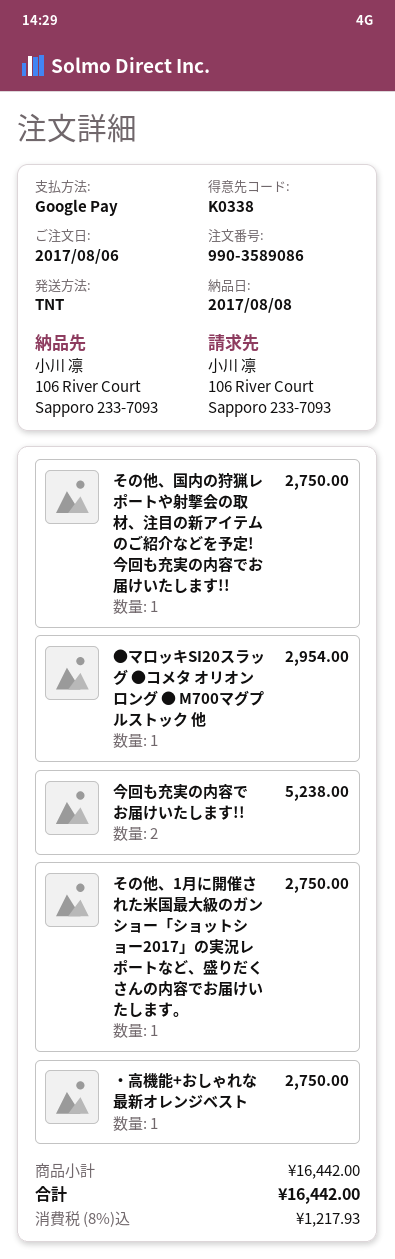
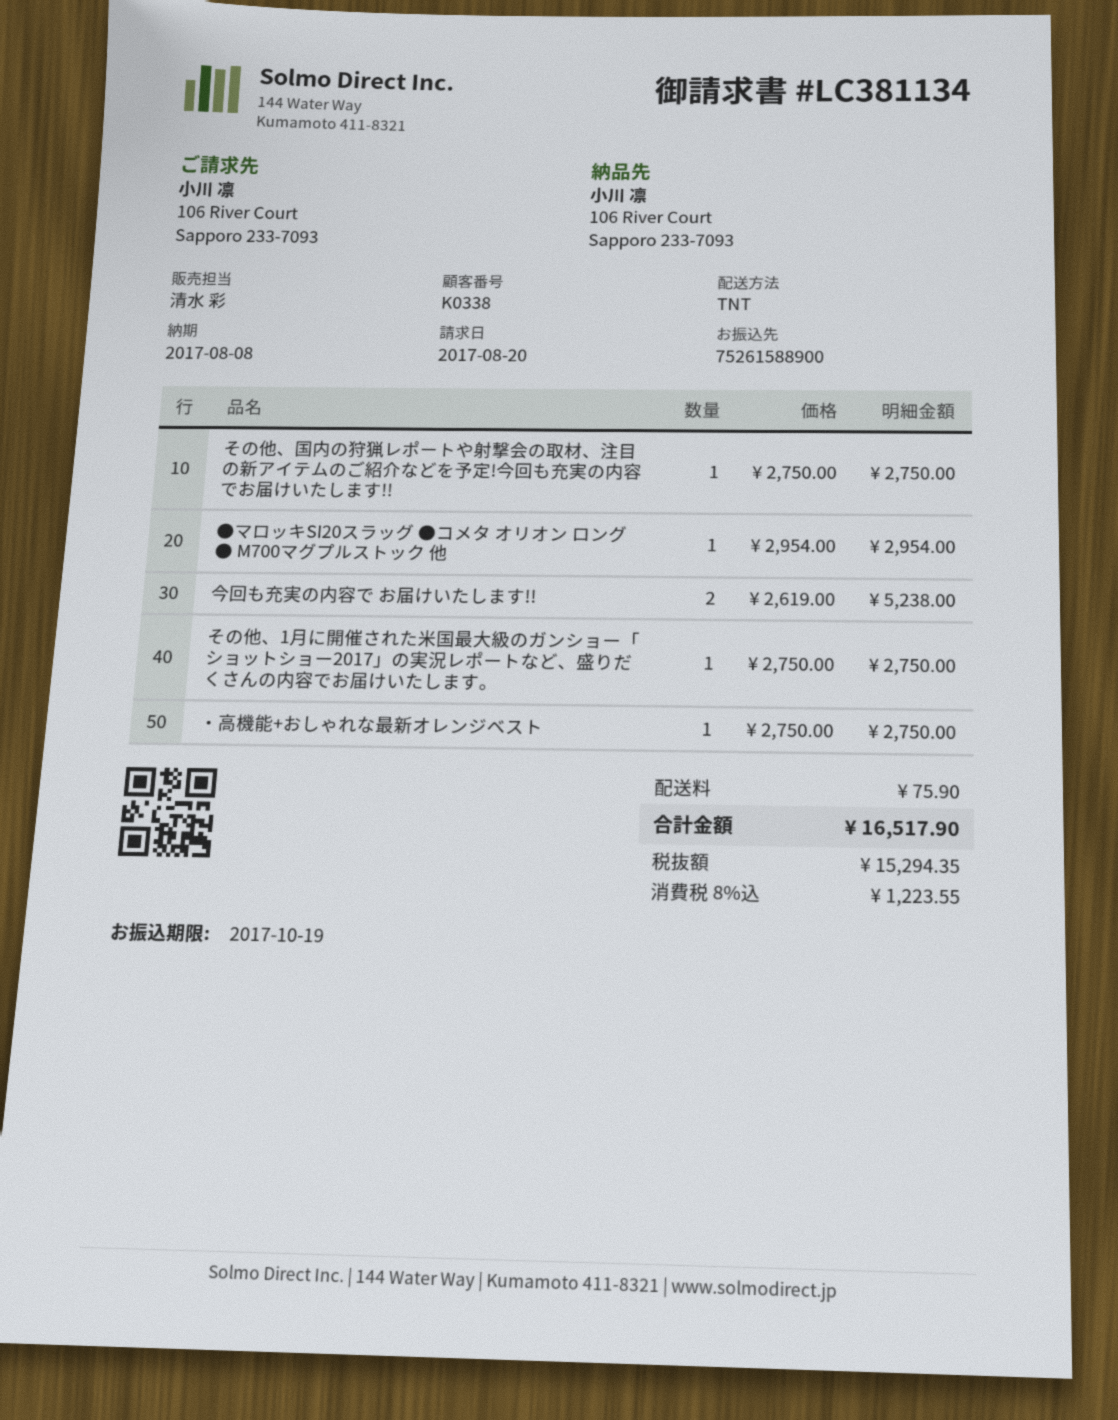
shipping: none -> 75.90
tax: 8% = 1217.93 -> 8% = 1223.55
total: 16442.00 -> 16517.90

